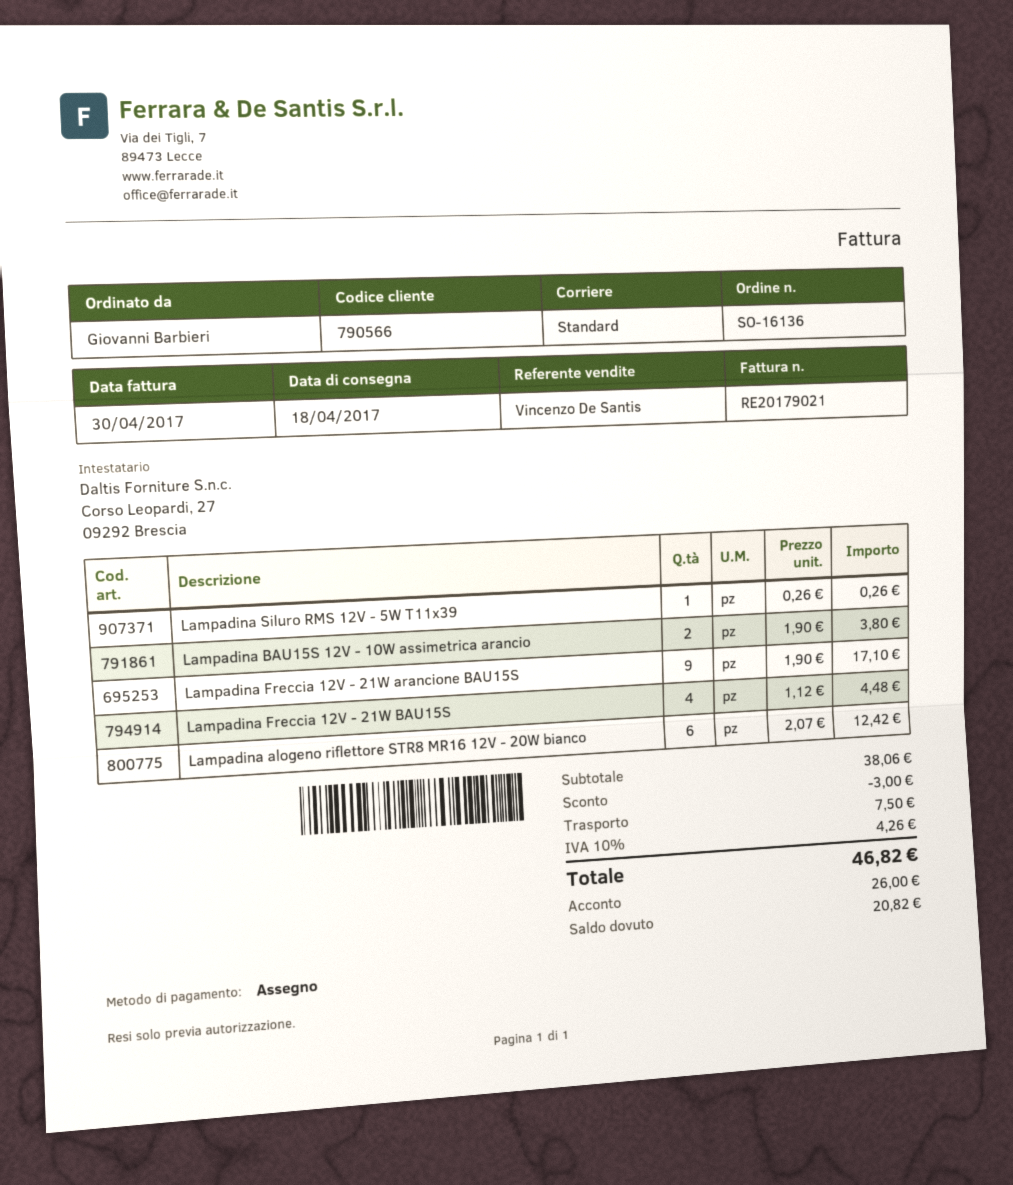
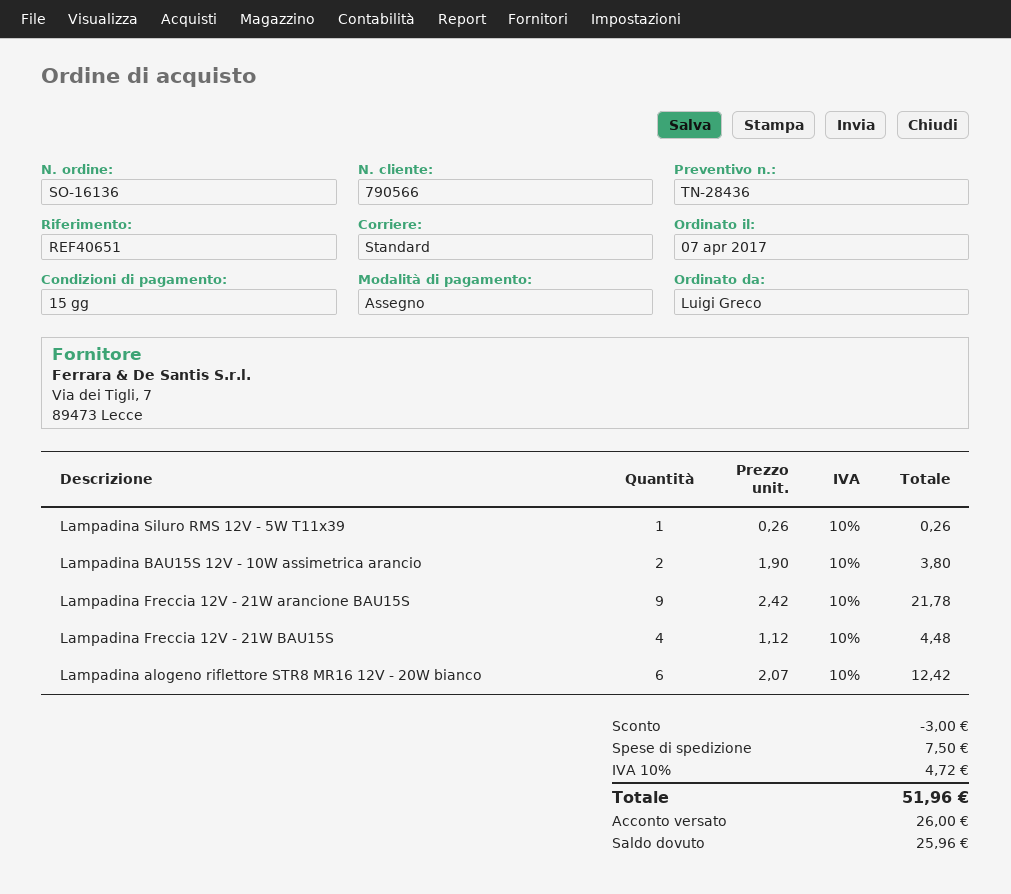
ordered by: Giovanni Barbieri -> Luigi Greco
Lampadina Freccia 12V - 21W arancione BAU15S: 9 x 1.90 = 17.10 -> 9 x 2.42 = 21.78
tax: 10% = 4.26 -> 10% = 4.72
total: 46.82 -> 51.96
balance: 20.82 -> 25.96

